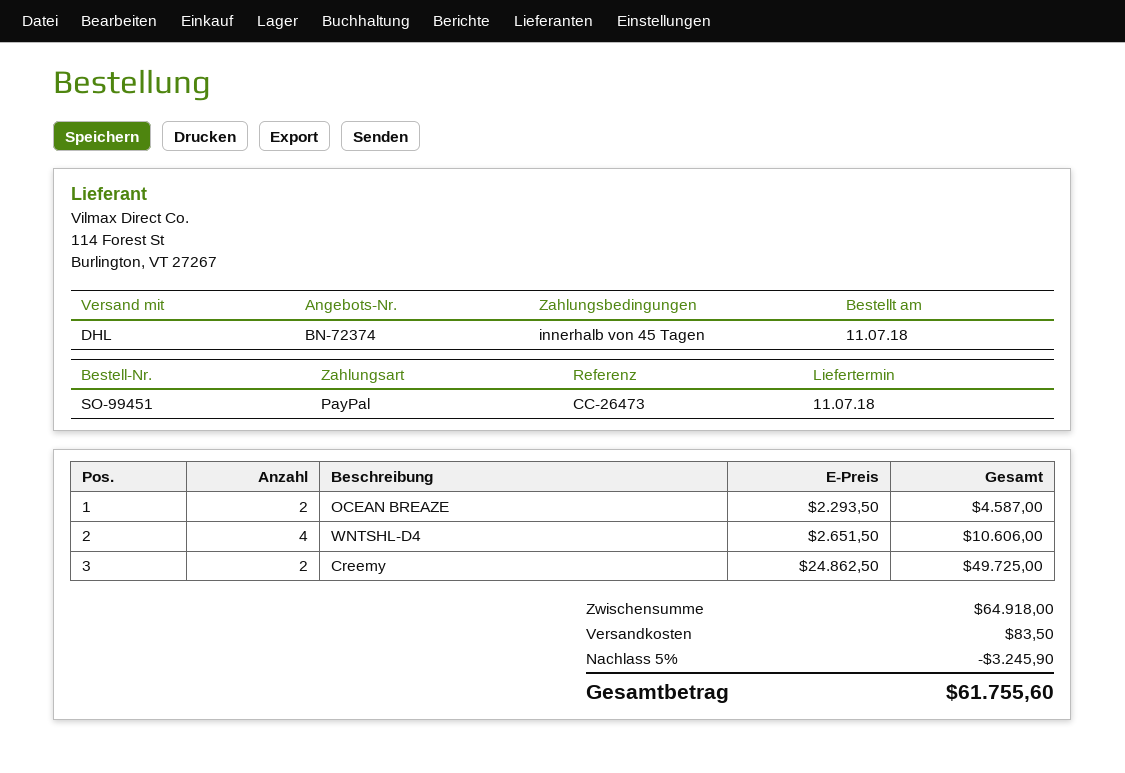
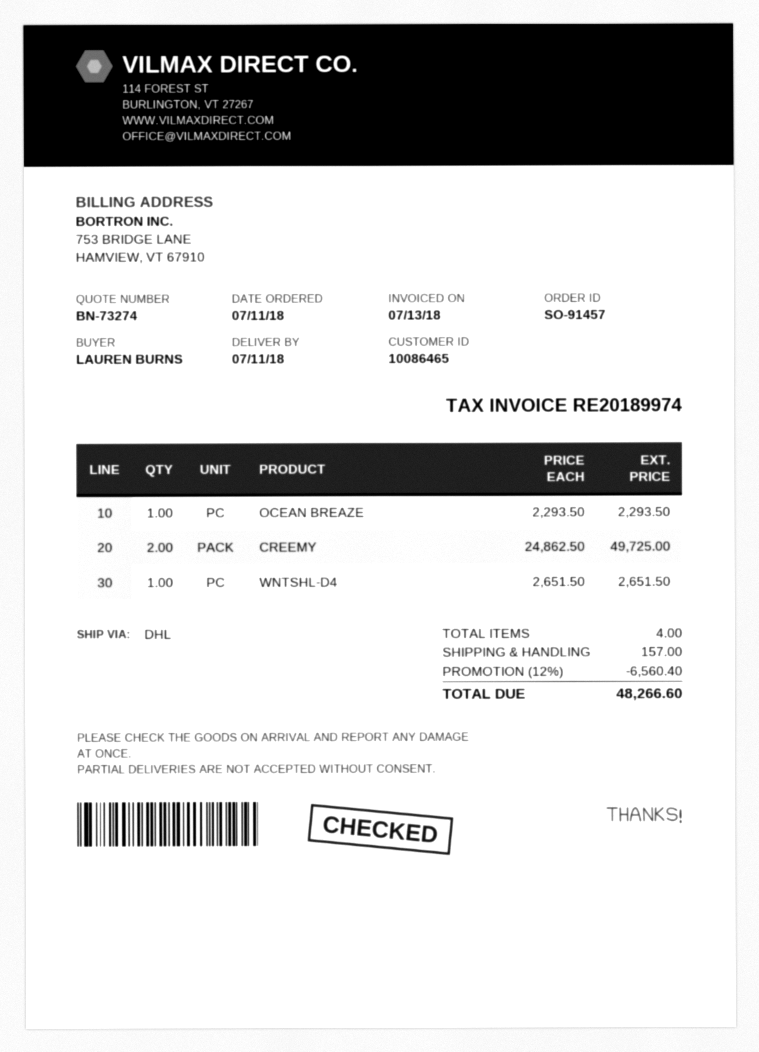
quote number: BN-72374 -> BN-73274
order number: SO-99451 -> SO-91457
OCEAN BREAZE: 2 x 2293.50 = 4587.00 -> 1 x 2293.50 = 2293.50
WNTSHL-D4: 4 x 2651.50 = 10606.00 -> 1 x 2651.50 = 2651.50
discount: 5% = 3245.90 -> 12% = 6560.40
shipping: 83.50 -> 157.00
total: 61755.60 -> 48266.60

